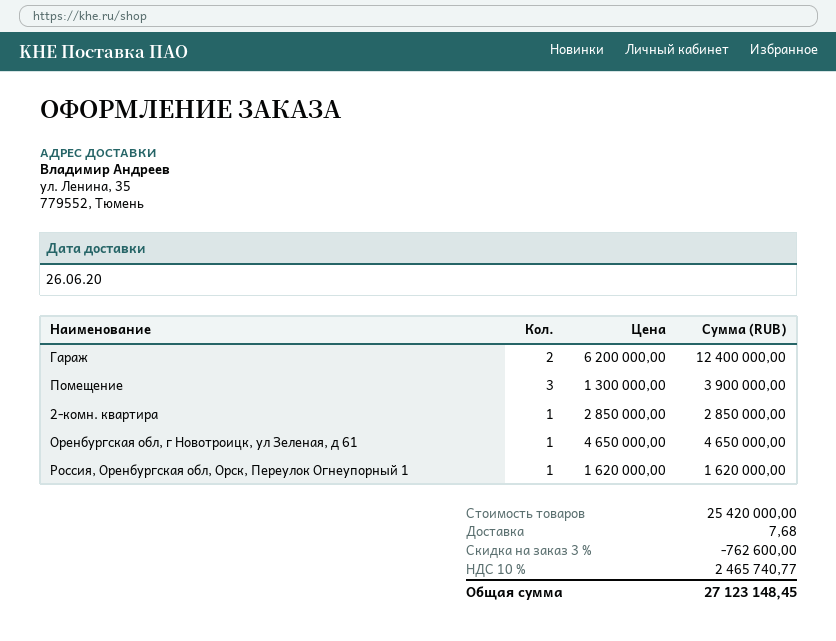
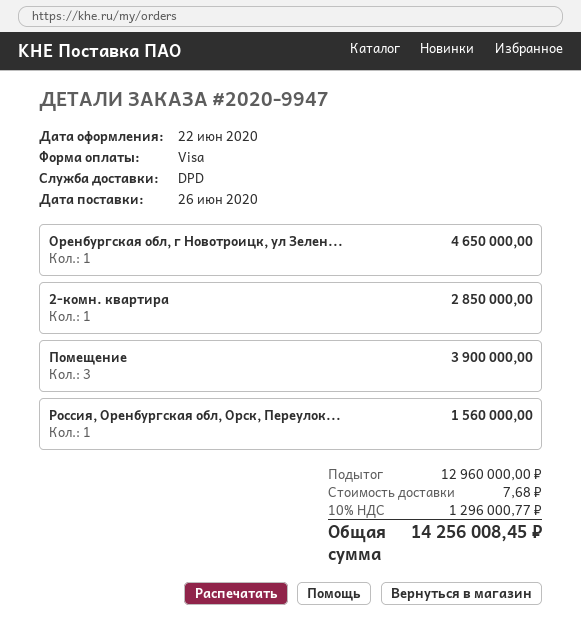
Гараж: 2 for 12400000.00 -> none
Россия, Оренбургская обл, Орск, Переулок Огнеупорный 1: 1 for 1620000.00 -> 1 for 1560000.00
subtotal: 25420000.00 -> 12960000.00
discount: 3% = 762600.00 -> none
tax: 10% = 2465740.77 -> 10% = 1296000.77
total: 27123148.45 -> 14256008.45

